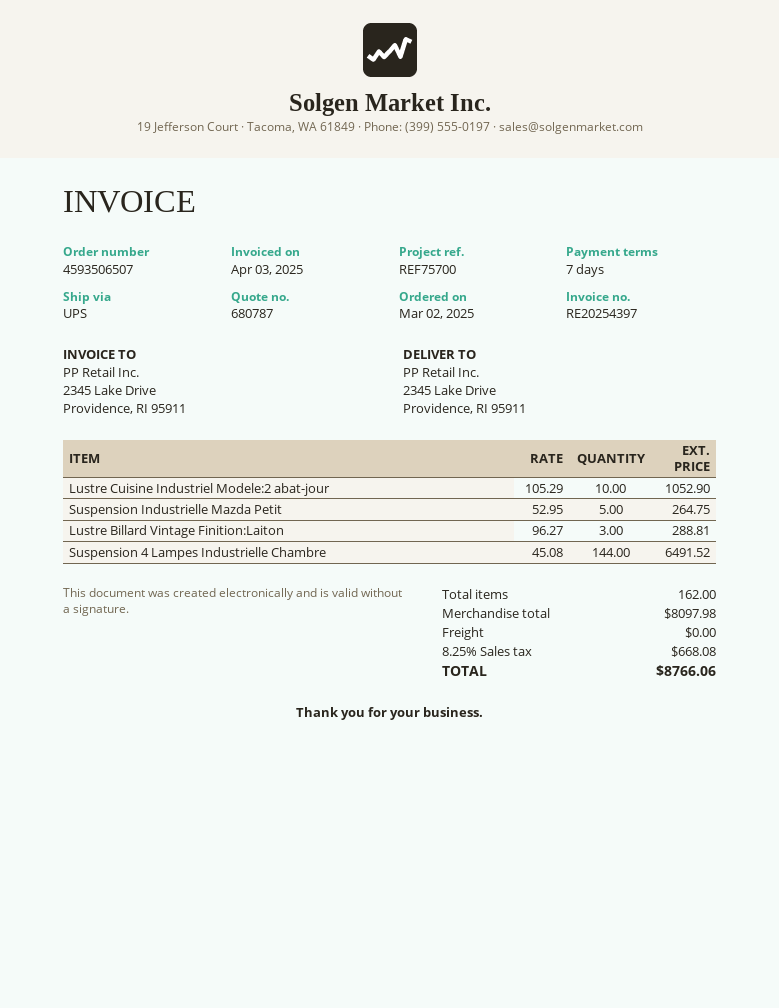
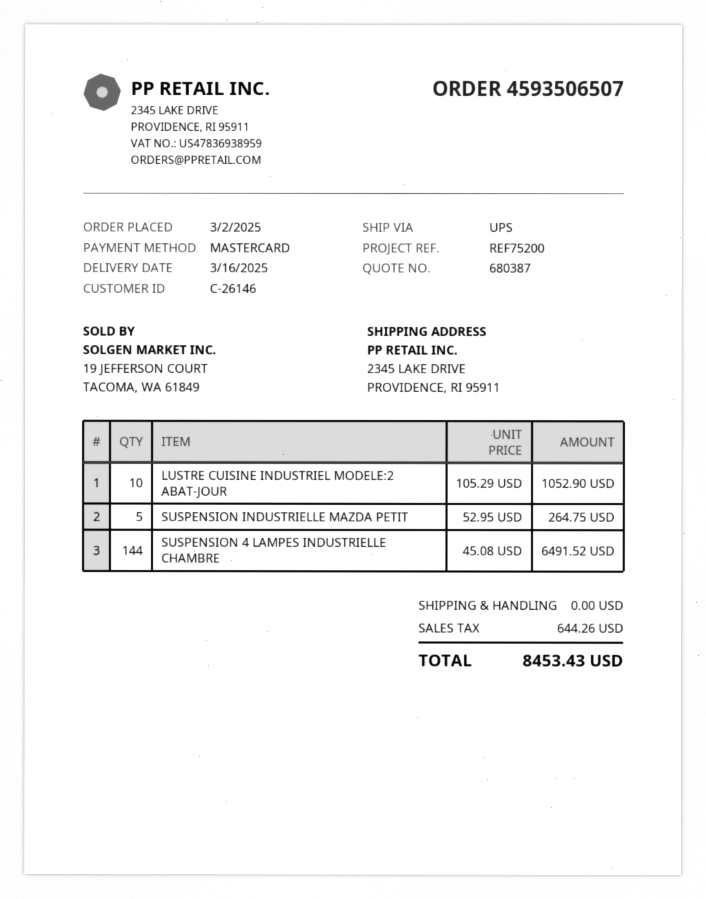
quote number: 680787 -> 680387
reference: REF75700 -> REF75200
Lustre Billard Vintage Finition:Laiton: 3 x 96.27 = 288.81 -> none
tax: 668.08 -> 644.26
total: 8766.06 -> 8453.43

